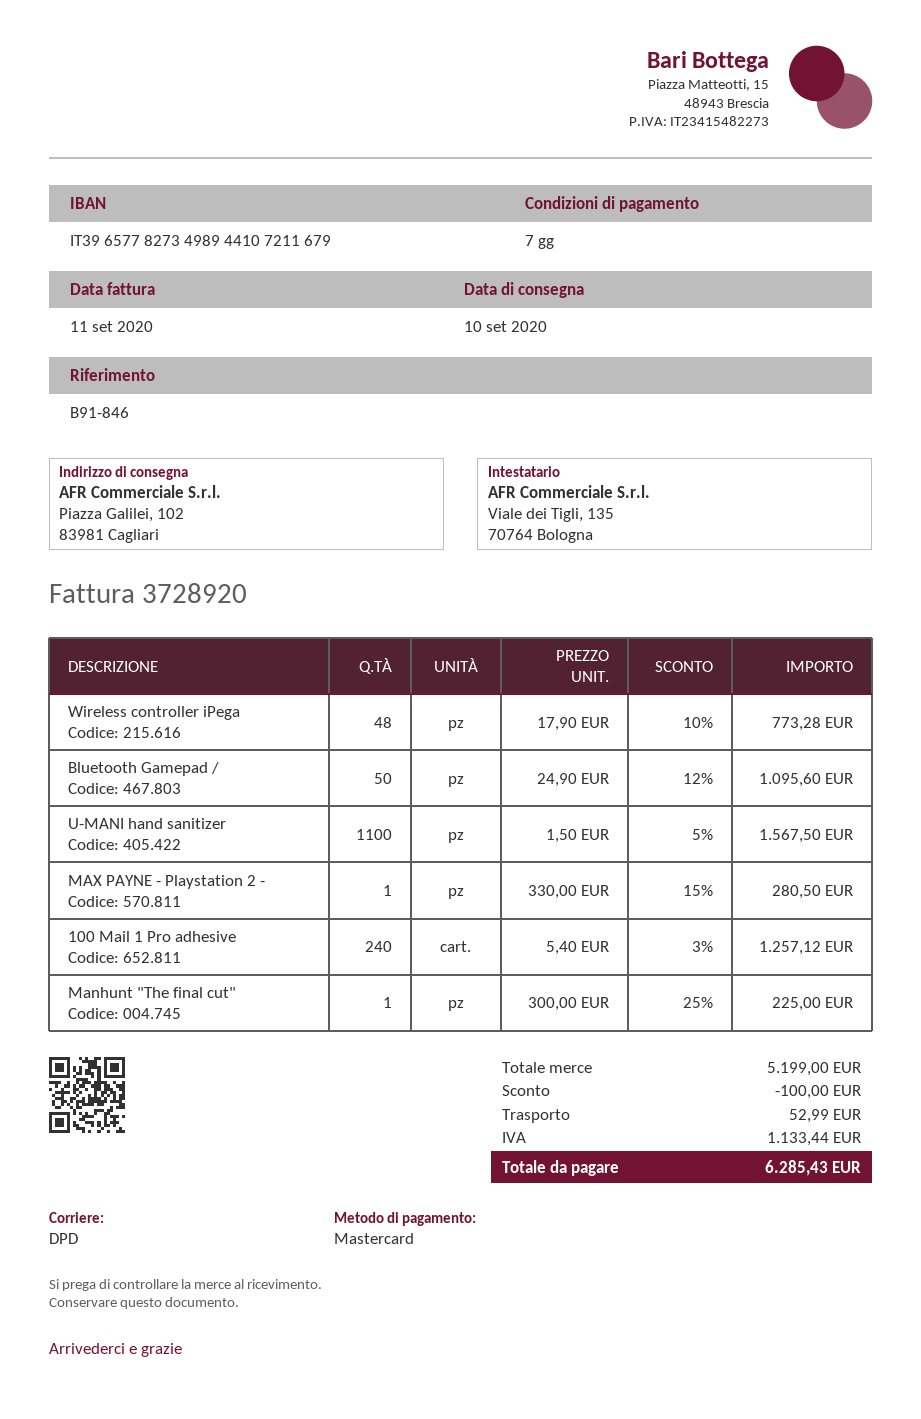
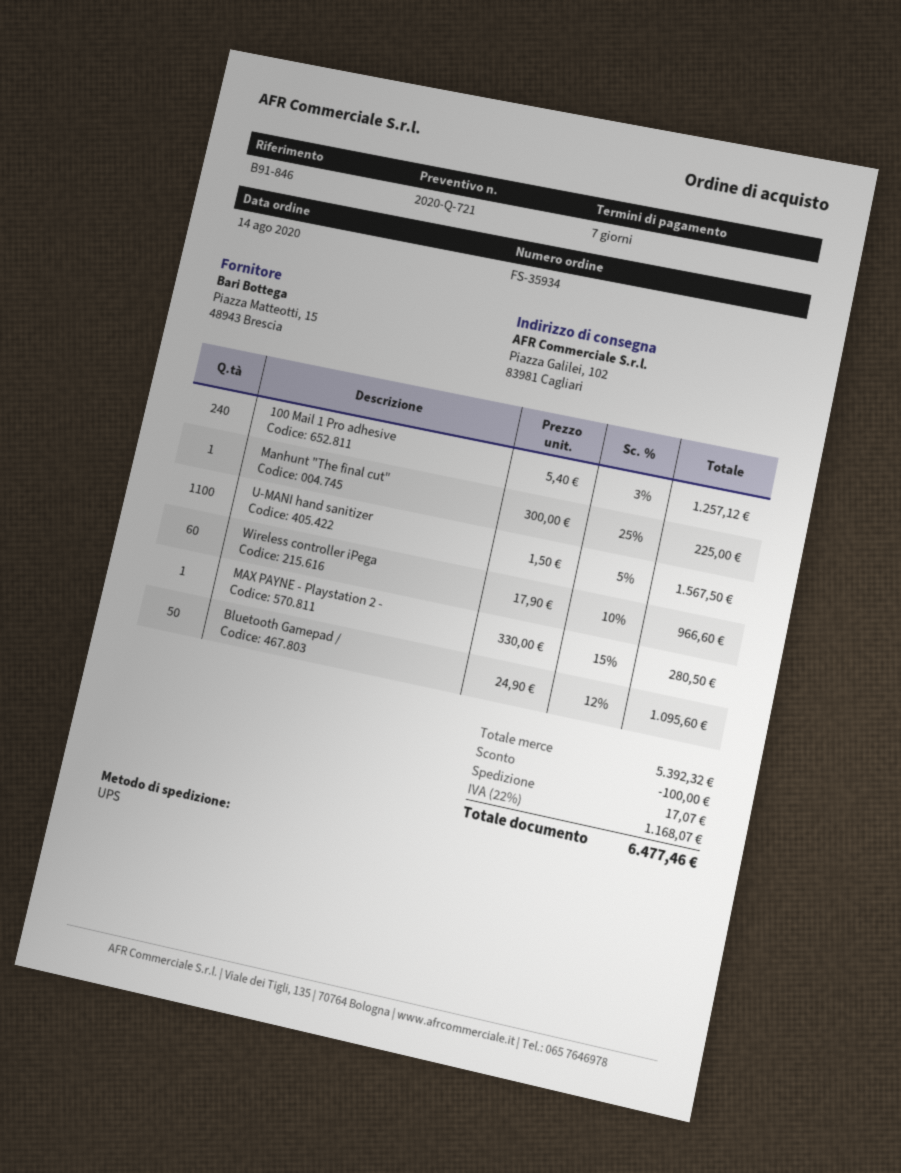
shipping method: DPD -> UPS
Wireless controller iPega: 48 x 17.90 - 10% = 773.28 -> 60 x 17.90 - 10% = 966.60
subtotal: 5199.00 -> 5392.32
shipping: 52.99 -> 17.07
tax: 1133.44 -> 1168.07
total: 6285.43 -> 6477.46

